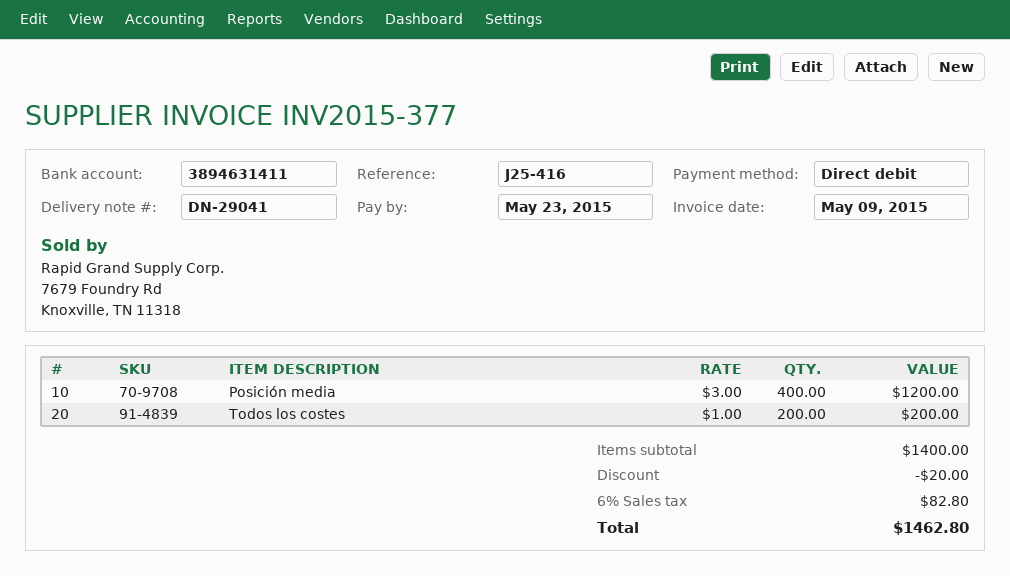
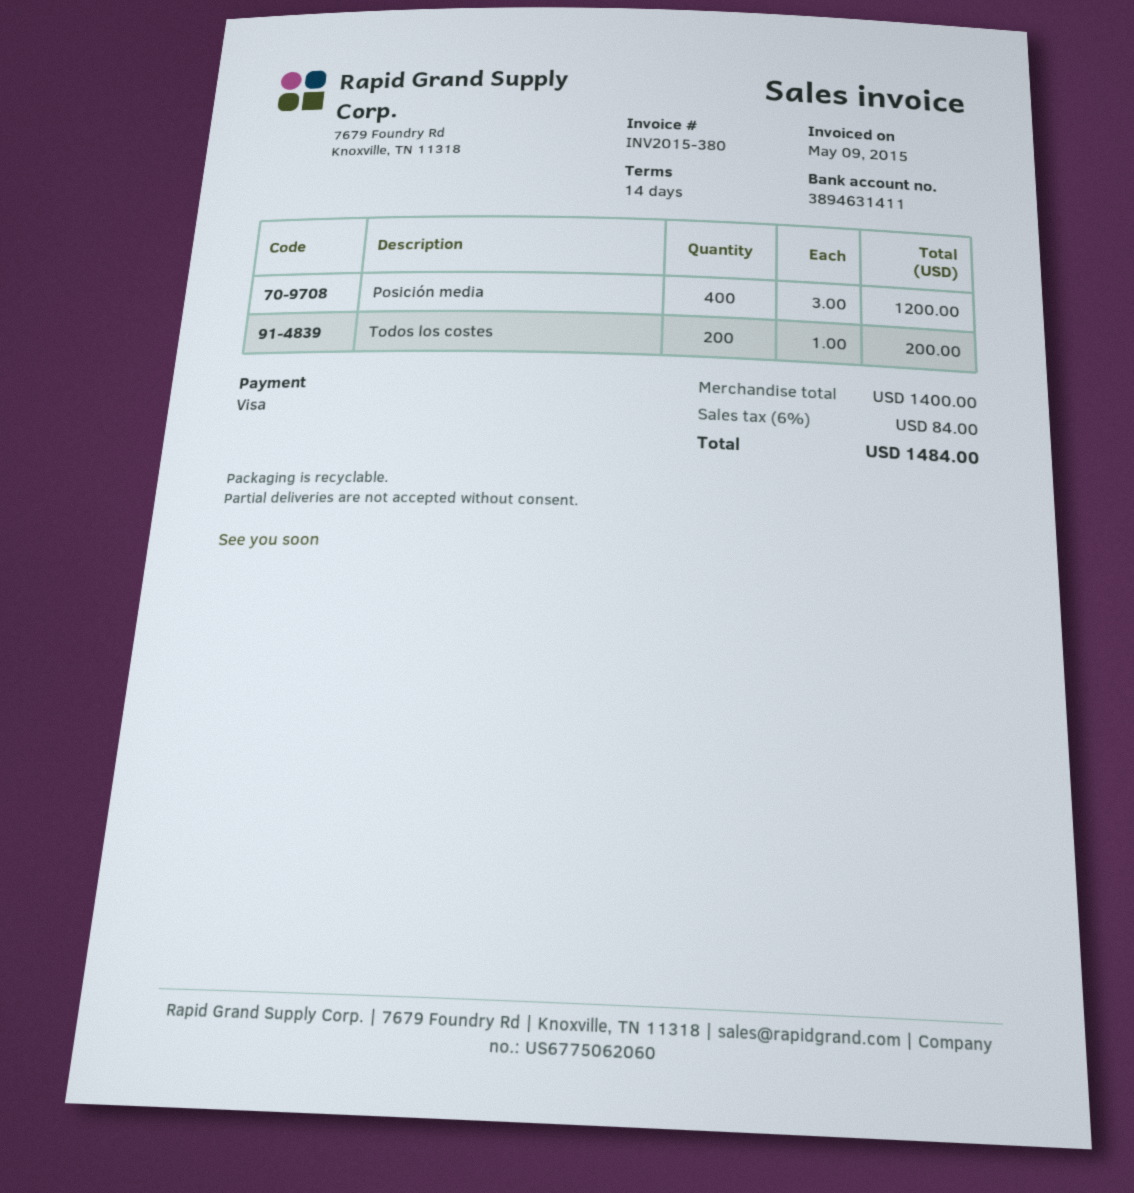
invoice number: INV2015-377 -> INV2015-380
payment method: direct debit -> Visa
discount: 20.00 -> none
tax: 6% = 82.80 -> 6% = 84.00
total: 1462.80 -> 1484.00

